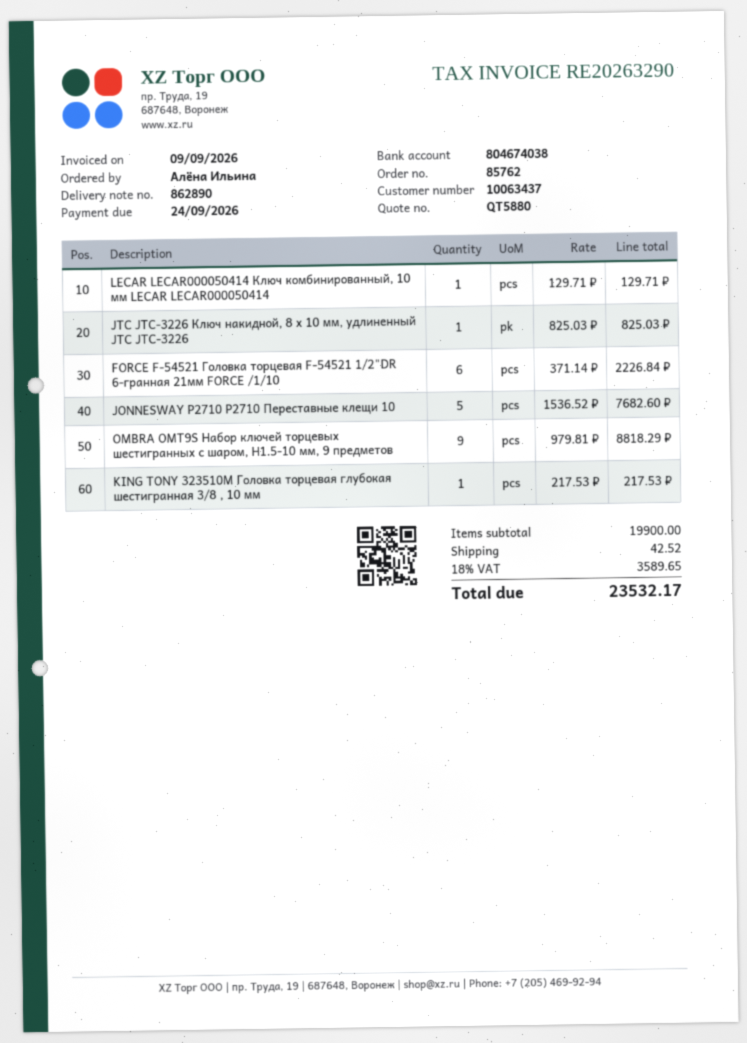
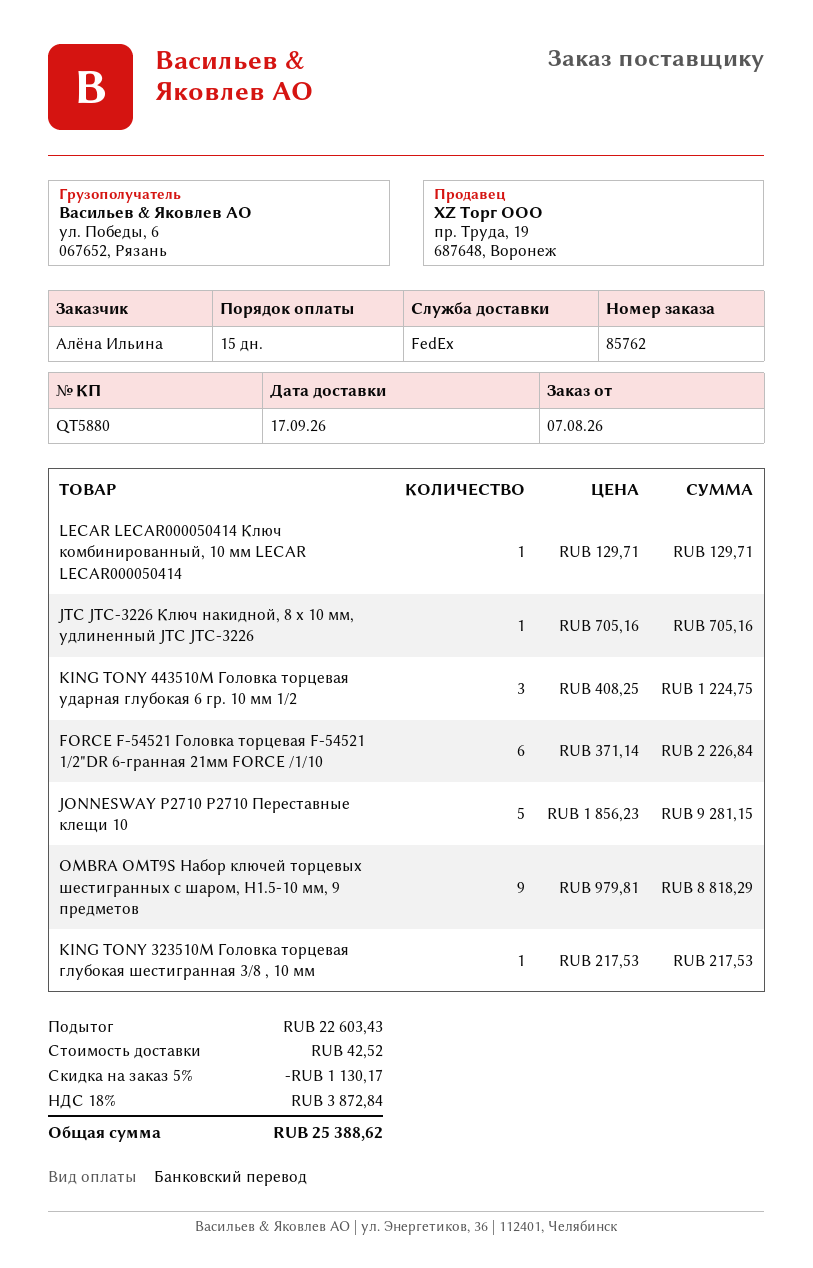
JTC JTC-3226 Ключ накидной, 8 x 10 мм, удлиненный JTC JTC-3226: 1 x 825.03 = 825.03 -> 1 x 705.16 = 705.16
JONNESWAY P2710 P2710 Переставные клещи 10: 5 x 1536.52 = 7682.60 -> 5 x 1856.23 = 9281.15
KING TONY 443510M Головка торцевая ударная глубокая 6 гр. 10 мм 1/2: none -> 3 x 408.25 = 1224.75
subtotal: 19900.00 -> 22603.43
discount: none -> 5% = 1130.17
tax: 18% = 3589.65 -> 18% = 3872.84
total: 23532.17 -> 25388.62

